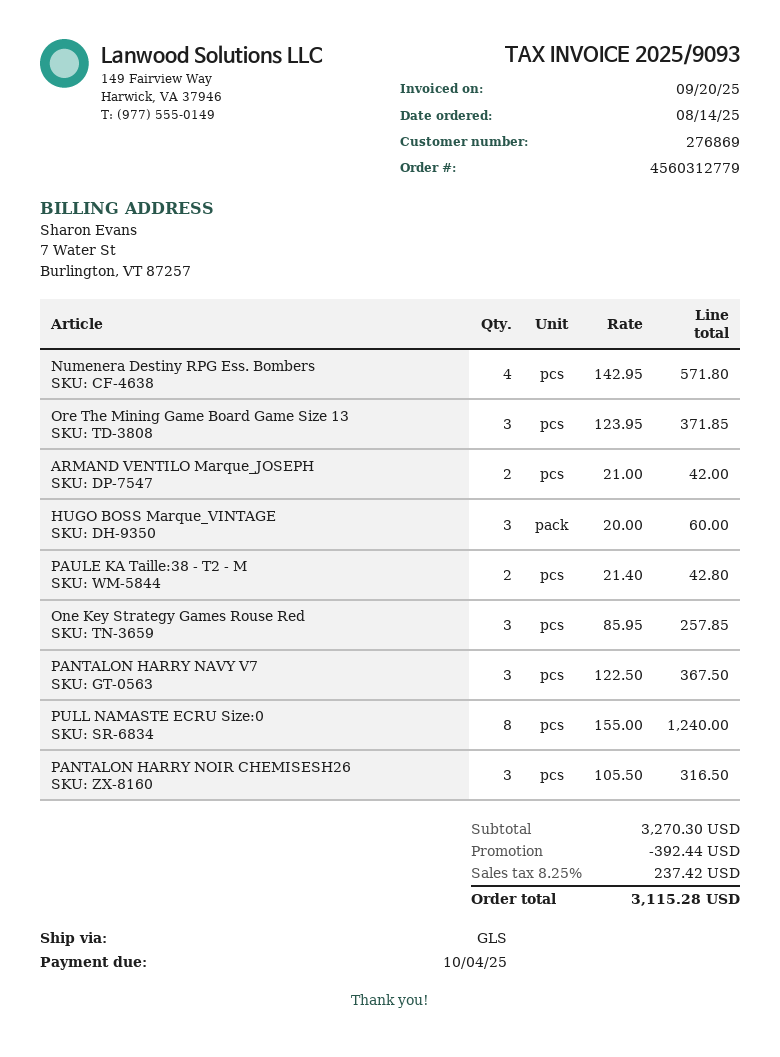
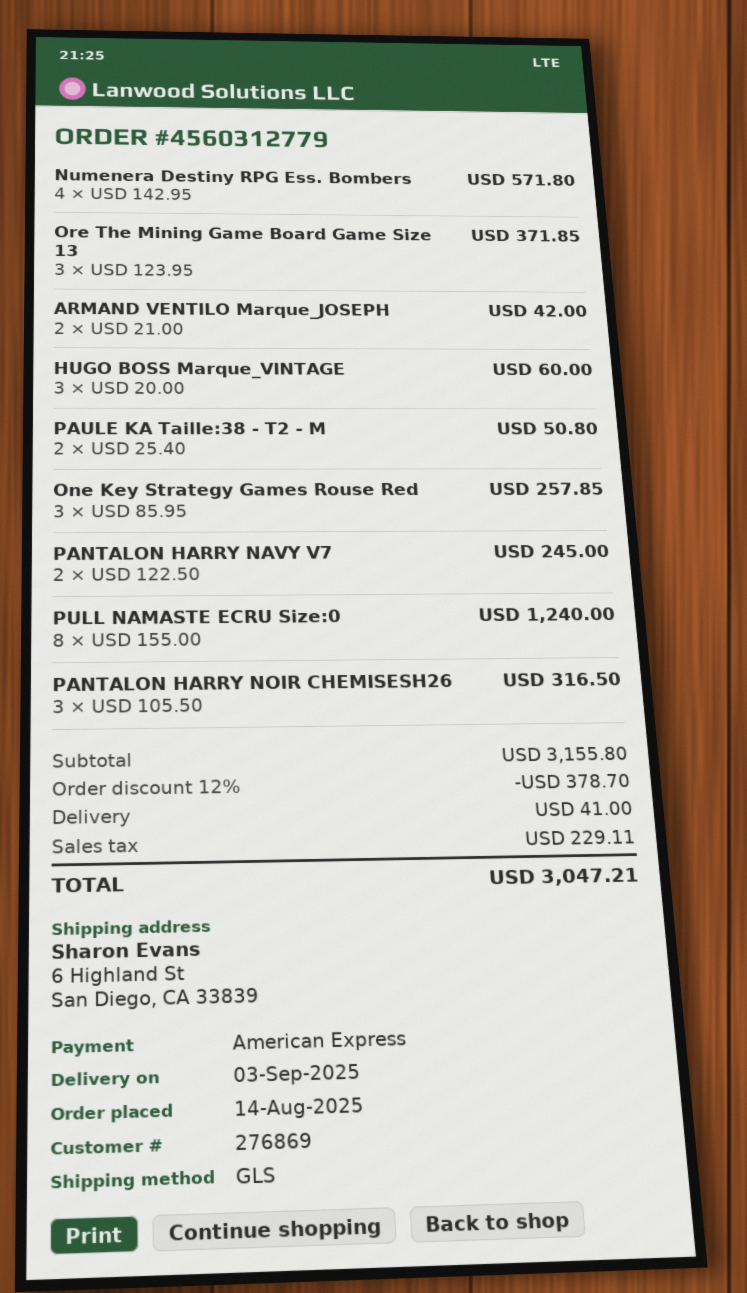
PAULE KA Taille:38 - T2 - M: 2 x 21.40 = 42.80 -> 2 x 25.40 = 50.80
PANTALON HARRY NAVY V7: 3 x 122.50 = 367.50 -> 2 x 122.50 = 245.00
subtotal: 3270.30 -> 3155.80
discount: 392.44 -> 378.70
shipping: none -> 41.00
tax: 237.42 -> 229.11
total: 3115.28 -> 3047.21

